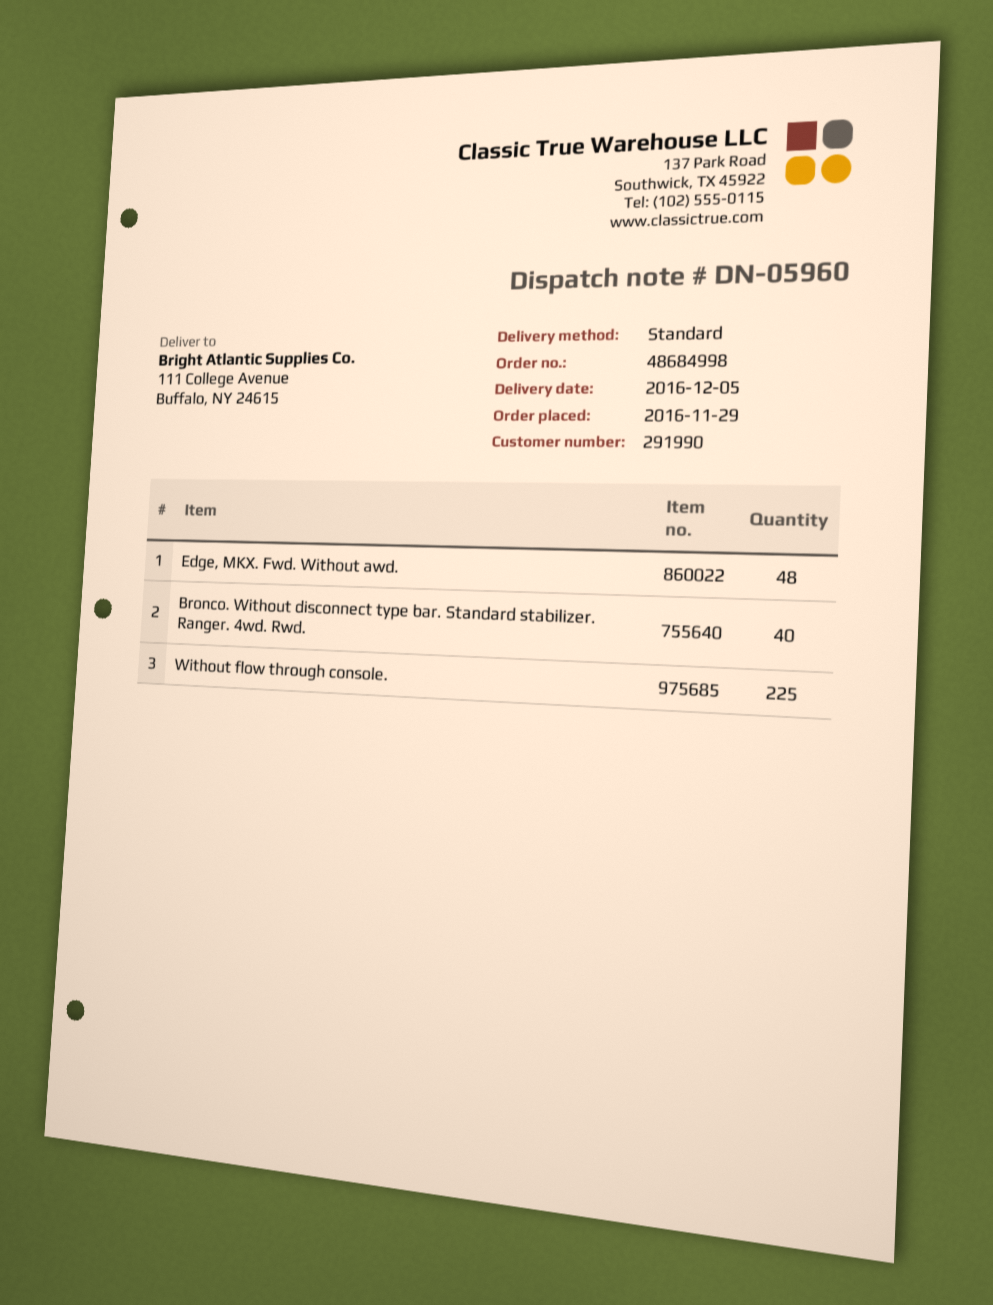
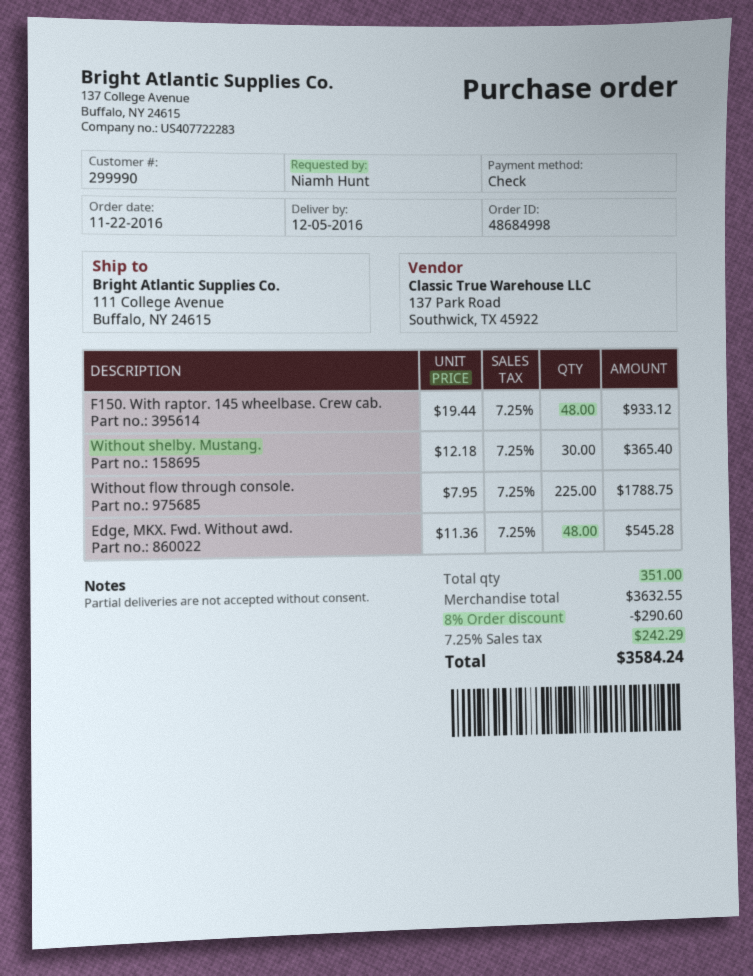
order date: 2016-11-29 -> 2016-11-22
customer number: 291990 -> 299990
Bronco. Without disconnect type bar. Standard stabilizer. Ranger. 4wd. Rwd.: 40 -> none
F150. With raptor. 145 wheelbase. Crew cab.: none -> 48
Without shelby. Mustang.: none -> 30

